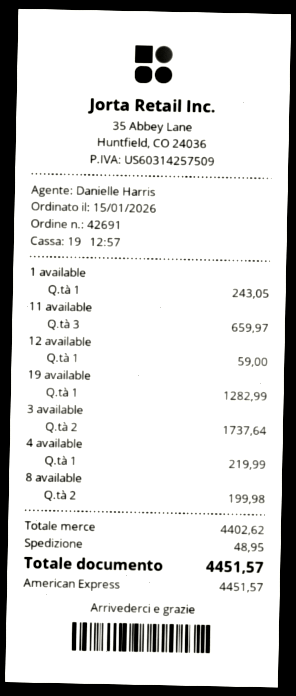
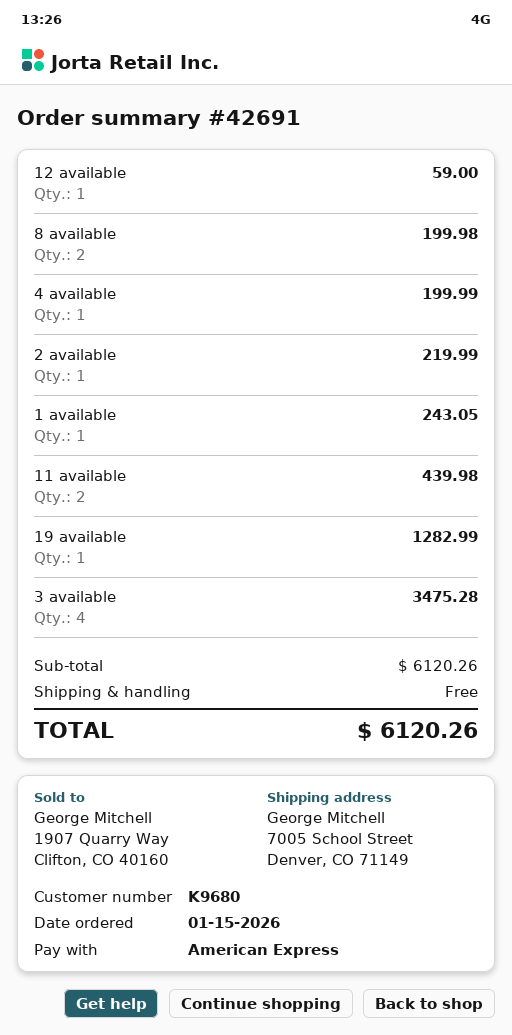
11 available: 3 for 659.97 -> 2 for 439.98
3 available: 2 for 1737.64 -> 4 for 3475.28
4 available: 1 for 219.99 -> 1 for 199.99
2 available: none -> 1 for 219.99
subtotal: 4402.62 -> 6120.26
shipping: 48.95 -> 0.00
total: 4451.57 -> 6120.26

